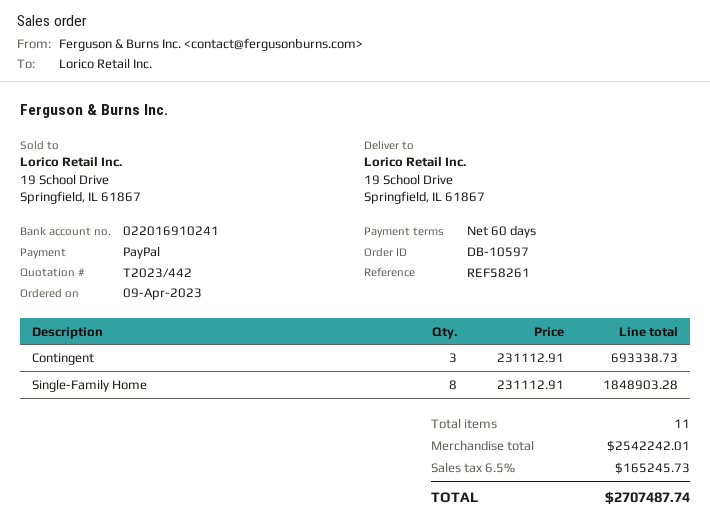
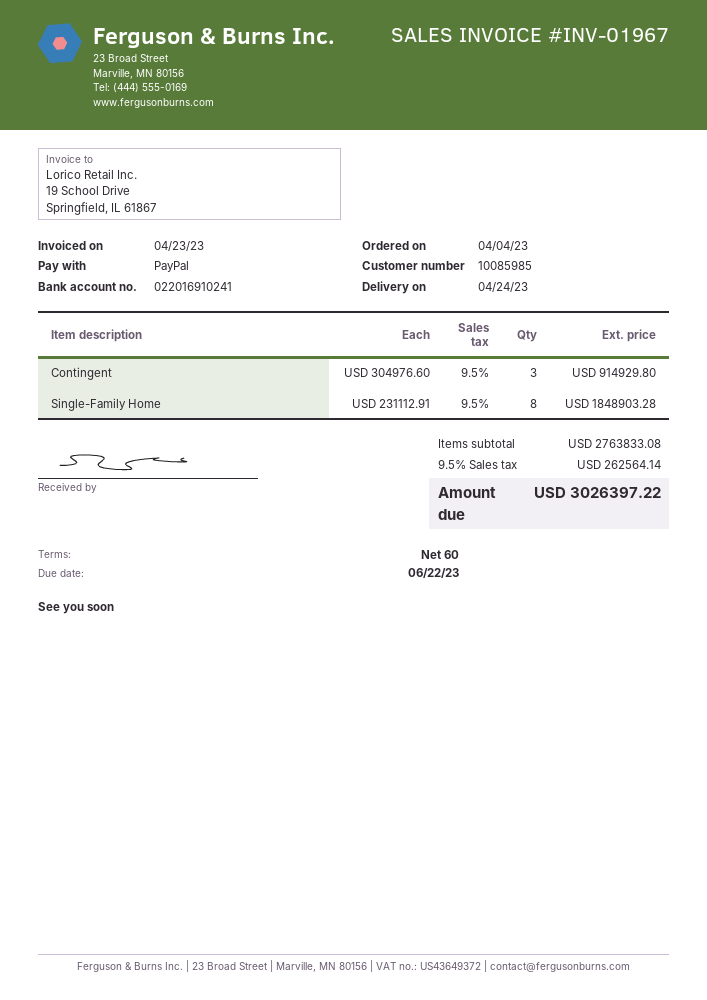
order date: 2023-04-09 -> 2023-04-04
Contingent: 3 x 231112.91 = 693338.73 -> 3 x 304976.60 = 914929.80
subtotal: 2542242.01 -> 2763833.08
tax: 6.5% = 165245.73 -> 9.5% = 262564.14
total: 2707487.74 -> 3026397.22

